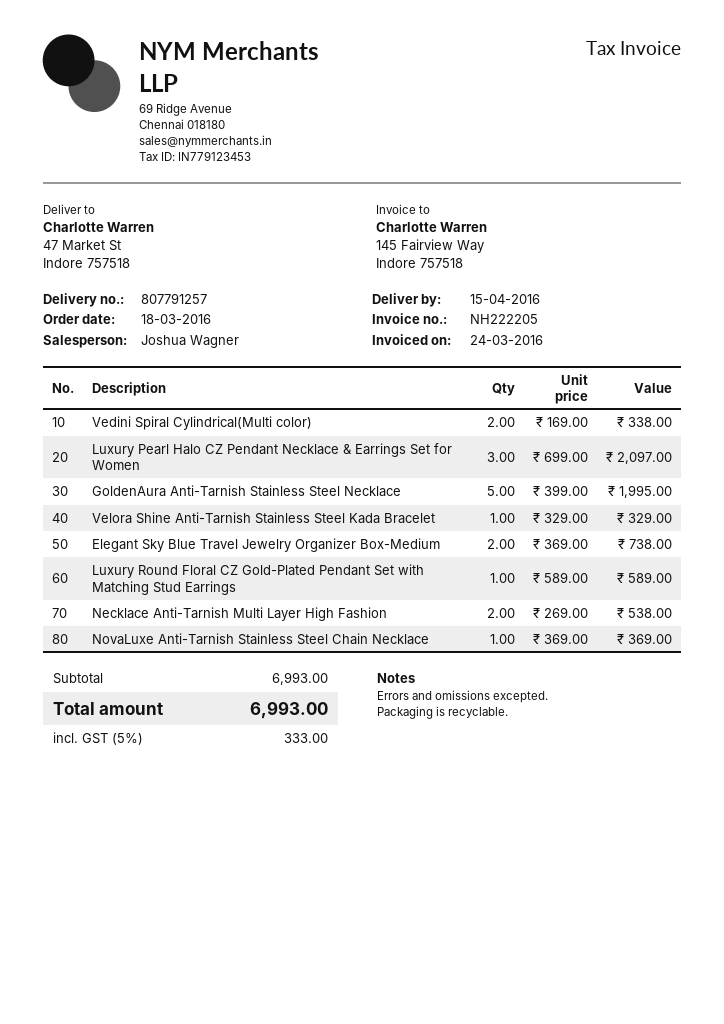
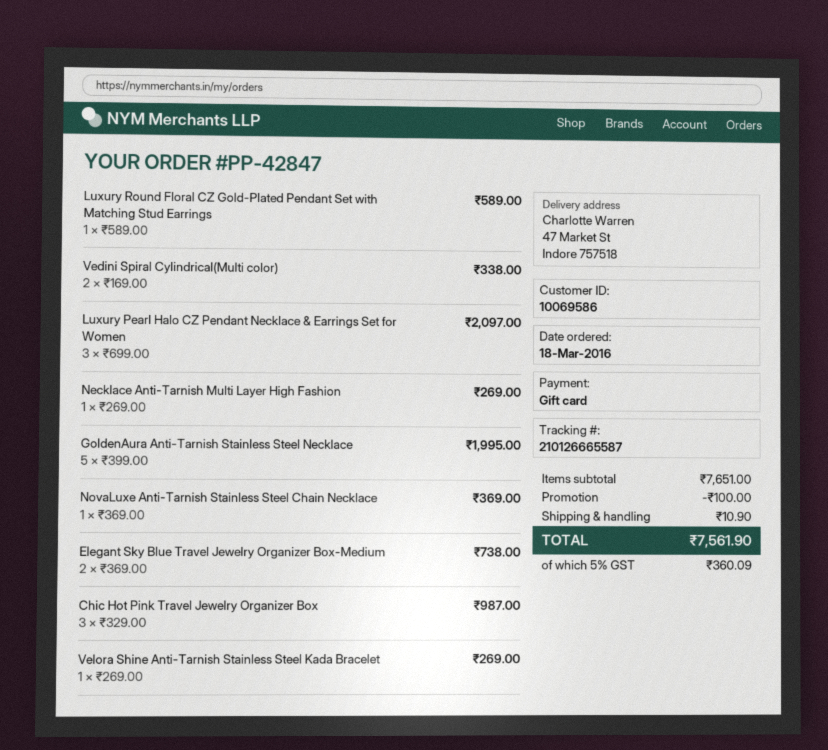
Velora Shine Anti-Tarnish Stainless Steel Kada Bracelet: 1 x 329.00 = 329.00 -> 1 x 269.00 = 269.00
Necklace Anti-Tarnish Multi Layer High Fashion: 2 x 269.00 = 538.00 -> 1 x 269.00 = 269.00
Chic Hot Pink Travel Jewelry Organizer Box: none -> 3 x 329.00 = 987.00
subtotal: 6993.00 -> 7651.00
discount: none -> 100.00
shipping: none -> 10.90
tax: 5% = 333.00 -> 5% = 360.09
total: 6993.00 -> 7561.90

